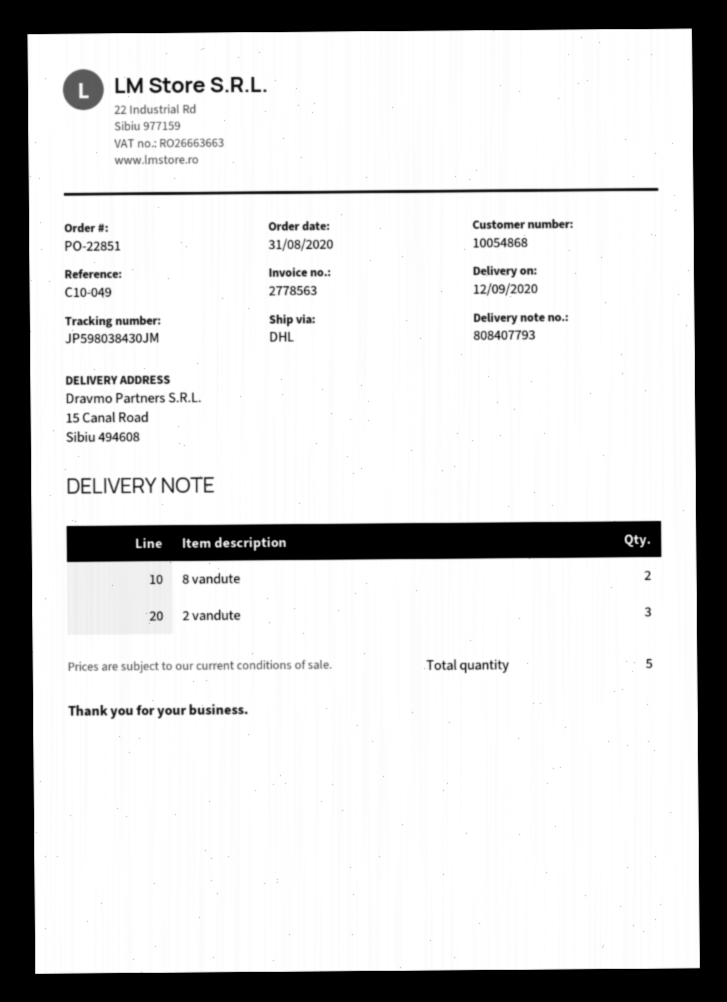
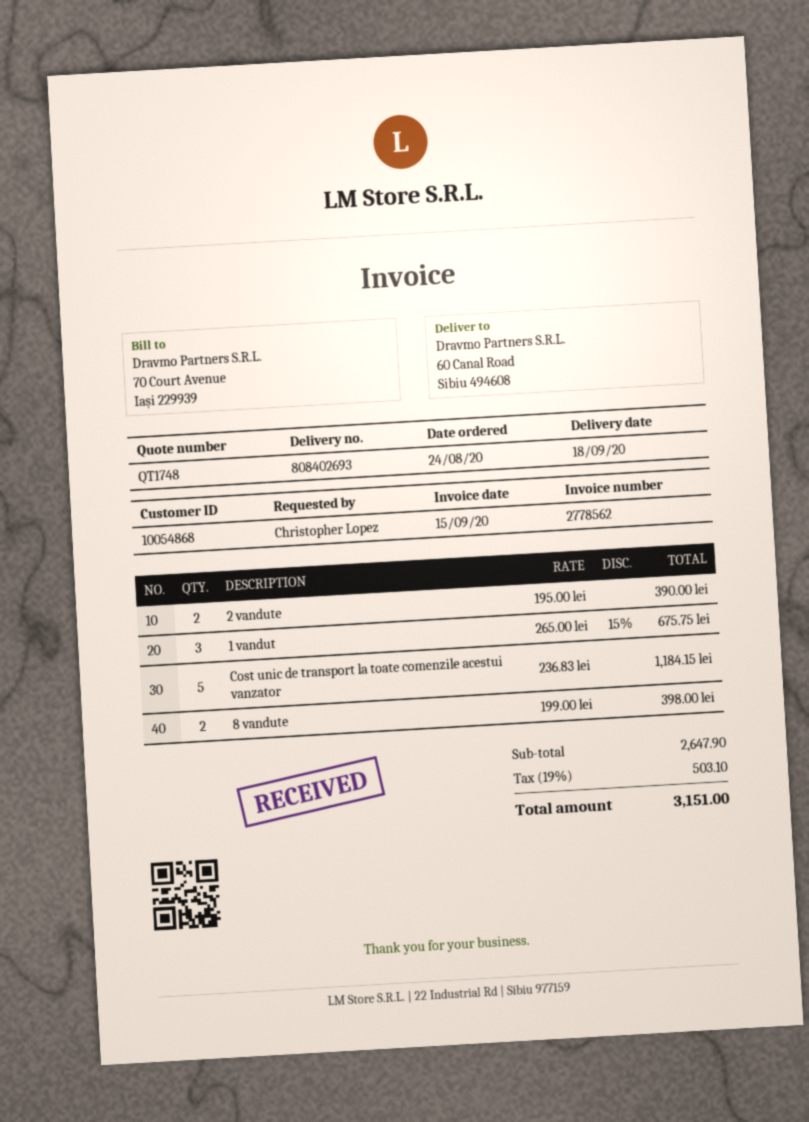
order date: 2020-08-31 -> 2020-08-24
delivery note number: 808407793 -> 808402693
delivery date: 2020-09-12 -> 2020-09-18
invoice number: 2778563 -> 2778562
ship to: 15 Canal Road, Sibiu 494608 -> 60 Canal Road, Sibiu 494608
2 vandute: 3 -> 2
1 vandut: none -> 3
Cost unic de transport la toate comenzile acestui vanzator: none -> 5

